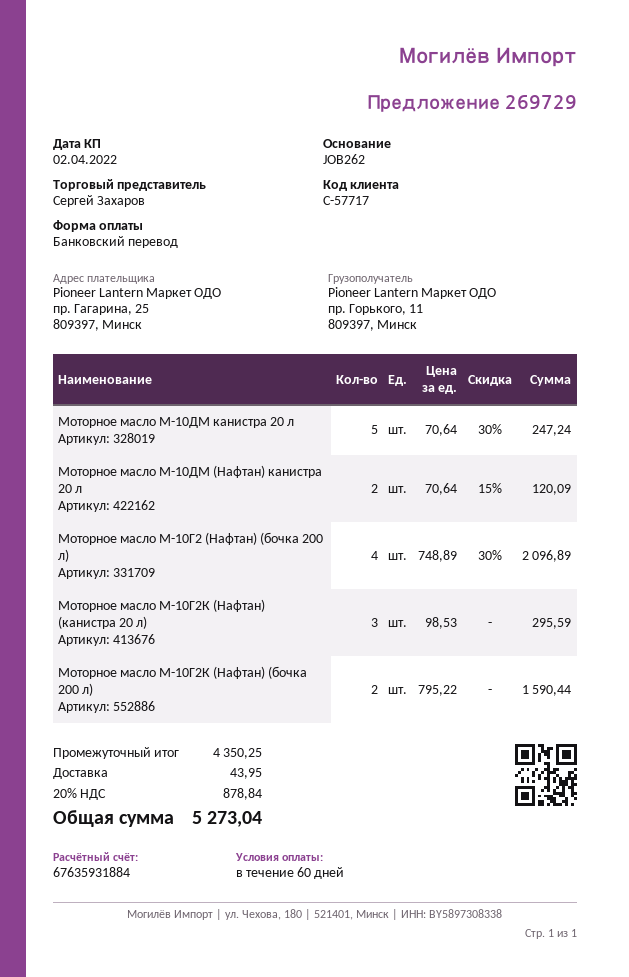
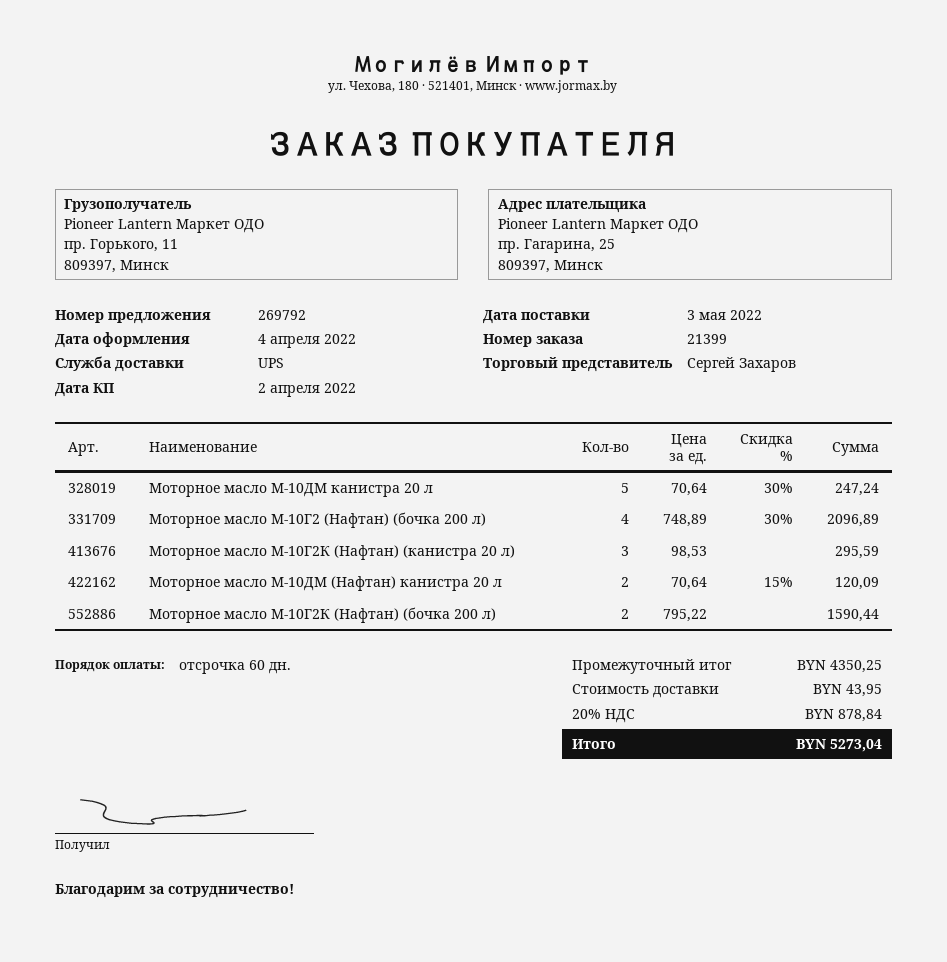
quote number: 269729 -> 269792

